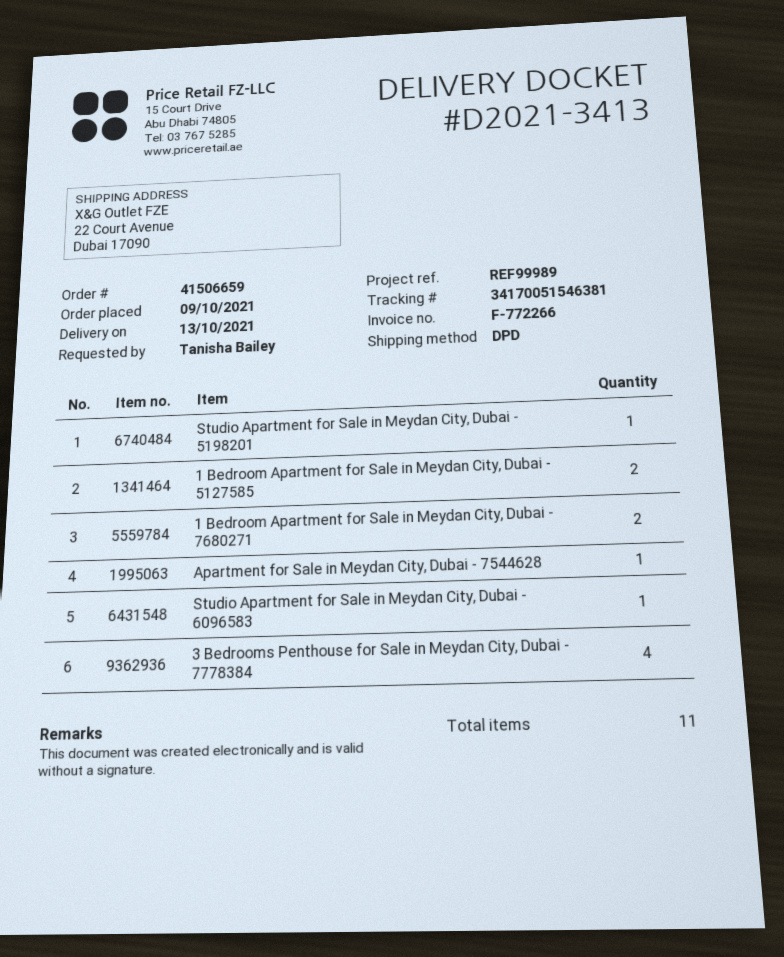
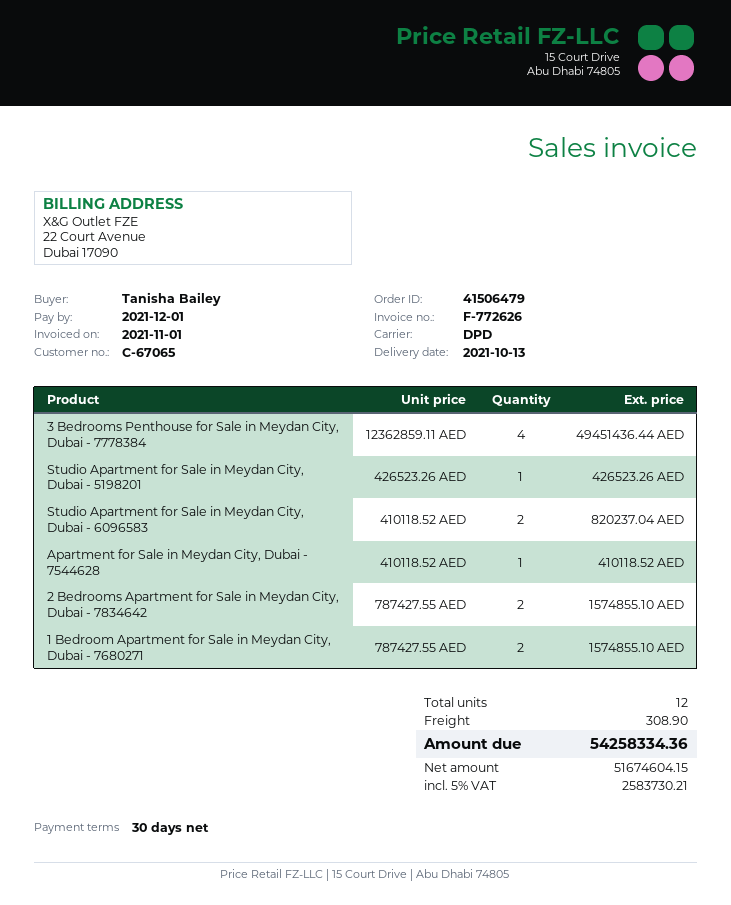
order number: 41506659 -> 41506479
invoice number: F-772266 -> F-772626
1 Bedroom Apartment for Sale in Meydan City, Dubai - 5127585: 2 -> none
Studio Apartment for Sale in Meydan City, Dubai - 6096583: 1 -> 2
2 Bedrooms Apartment for Sale in Meydan City, Dubai - 7834642: none -> 2
total quantity: 11 -> 12

